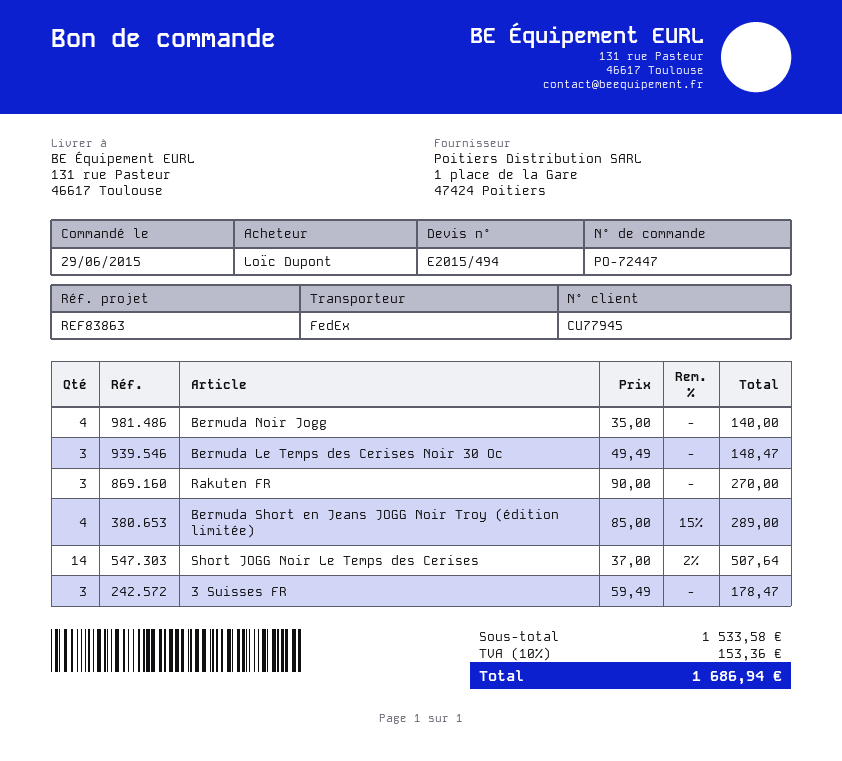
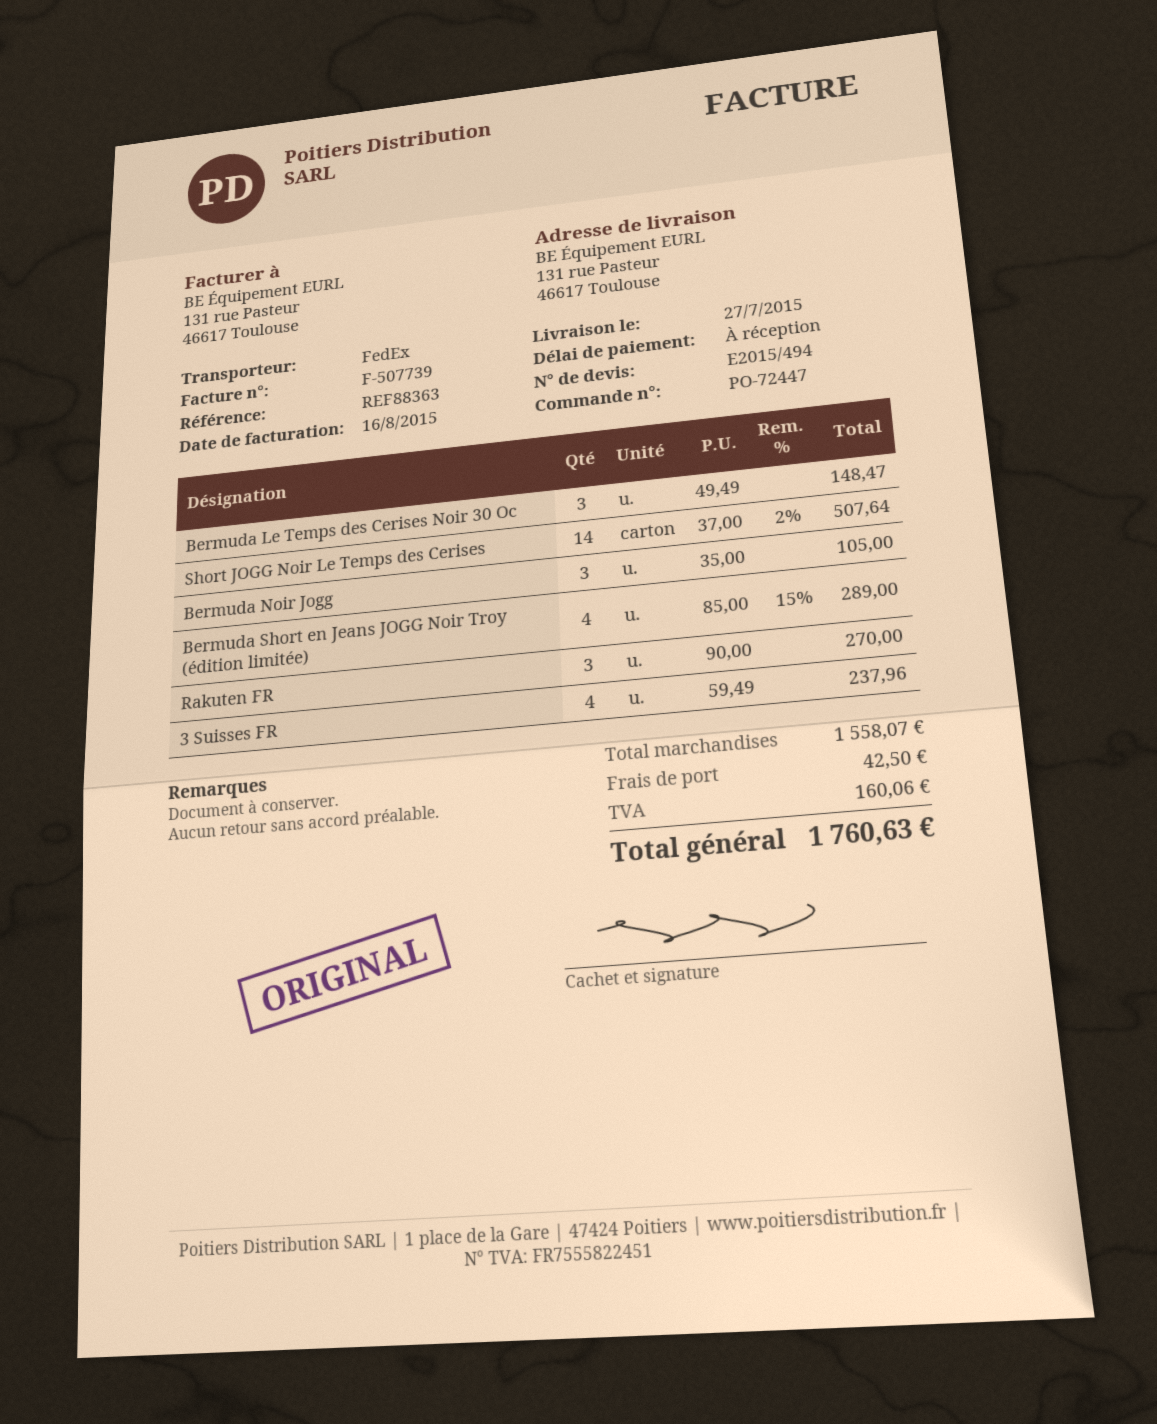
reference: REF83863 -> REF88363
Bermuda Noir Jogg: 4 x 35.00 = 140.00 -> 3 x 35.00 = 105.00
3 Suisses FR: 3 x 59.49 = 178.47 -> 4 x 59.49 = 237.96
subtotal: 1533.58 -> 1558.07
shipping: none -> 42.50
tax: 153.36 -> 160.06
total: 1686.94 -> 1760.63

